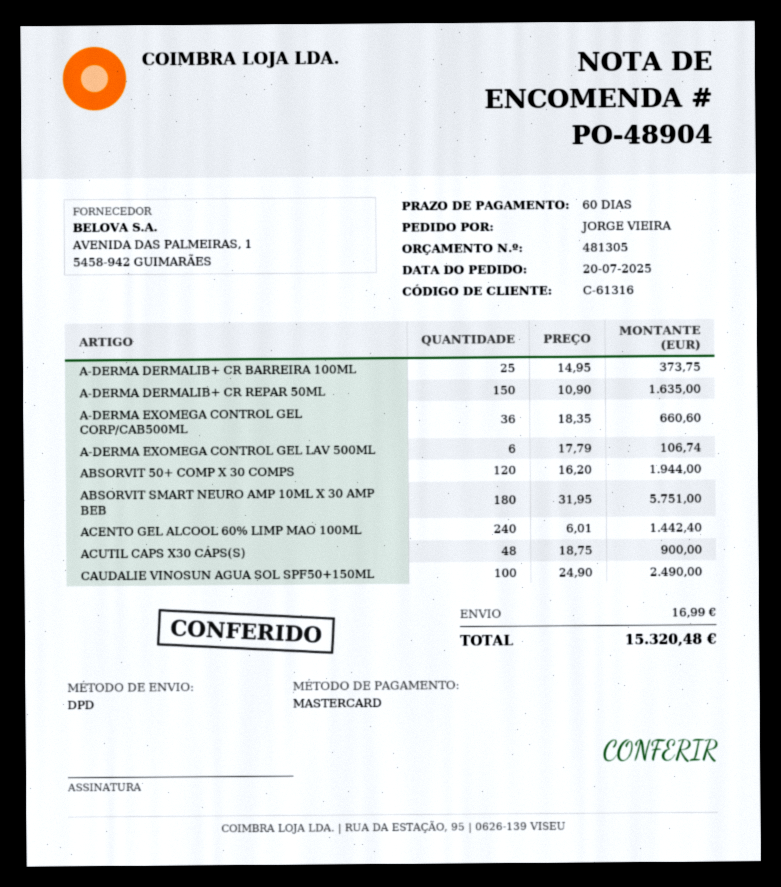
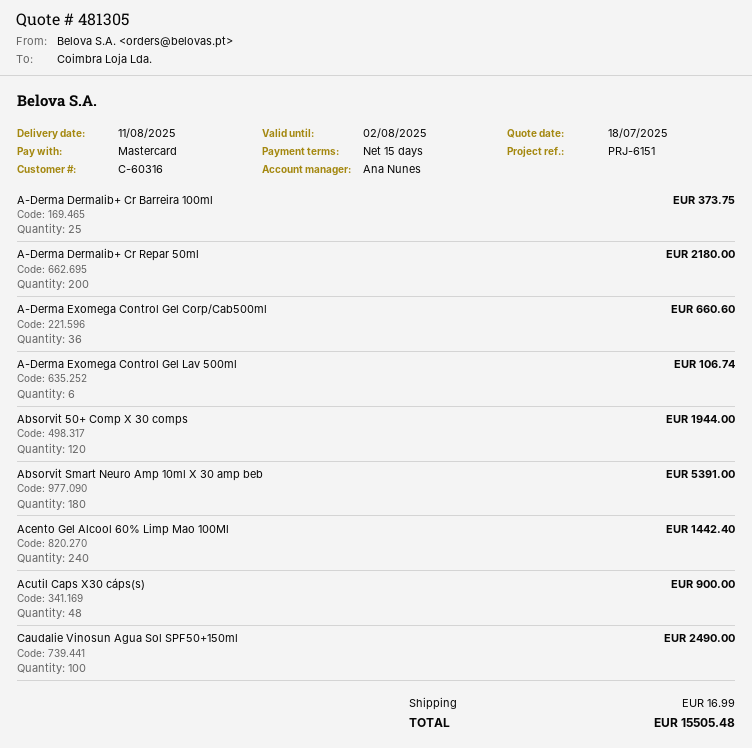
payment terms: 60 days -> 15 days
customer number: C-61316 -> C-60316
A-DERMA DERMALIB+ CR REPAR 50ML: 150 for 1635.00 -> 200 for 2180.00
ABSORVIT SMART NEURO AMP 10ML X 30 AMP BEB: 180 for 5751.00 -> 180 for 5391.00
total: 15320.48 -> 15505.48

